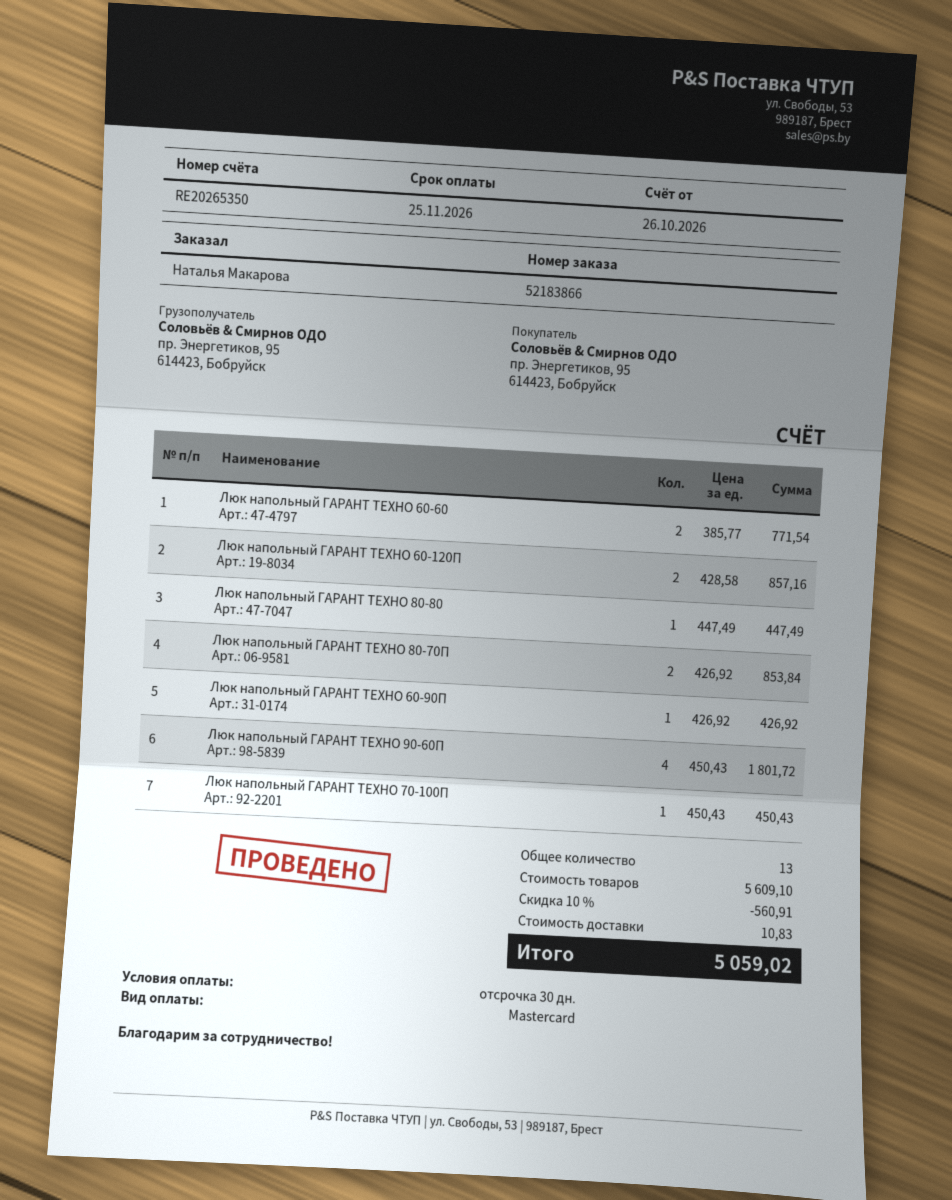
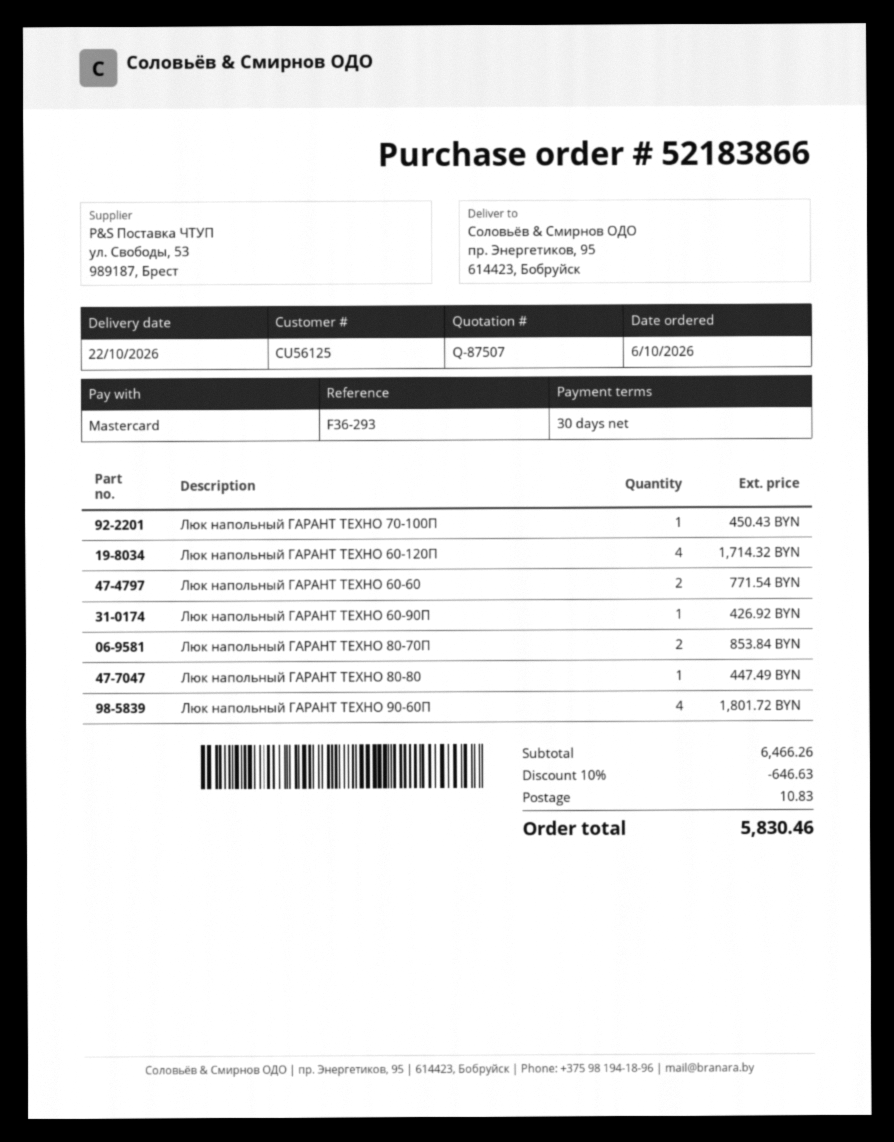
Люк напольный ГАРАНТ ТЕХНО 60-120П: 2 for 857.16 -> 4 for 1714.32
subtotal: 5609.10 -> 6466.26
discount: 10% = 560.91 -> 10% = 646.63
total: 5059.02 -> 5830.46

